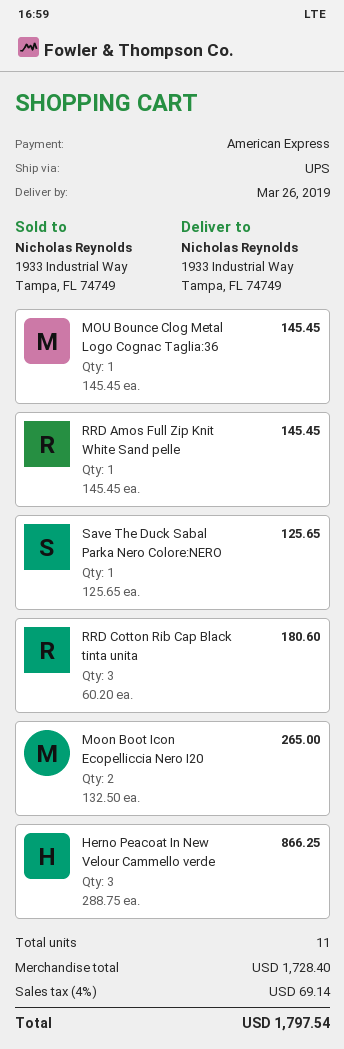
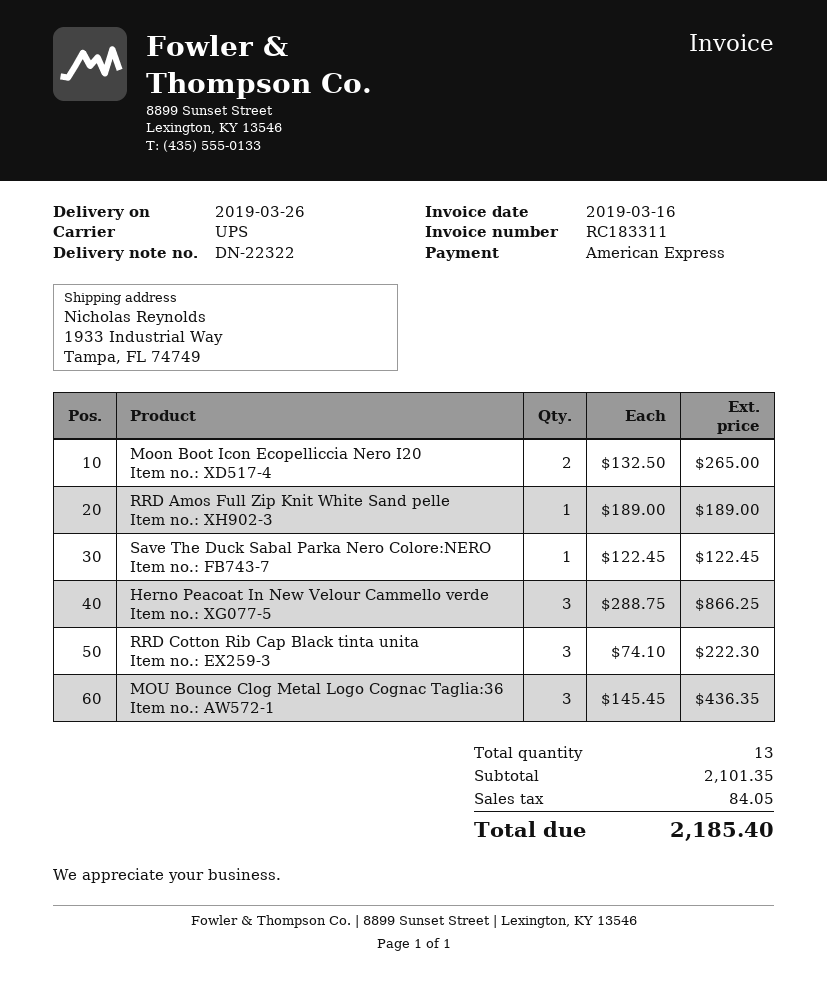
MOU Bounce Clog Metal Logo Cognac Taglia:36: 1 x 145.45 = 145.45 -> 3 x 145.45 = 436.35
RRD Amos Full Zip Knit White Sand pelle: 1 x 145.45 = 145.45 -> 1 x 189.00 = 189.00
Save The Duck Sabal Parka Nero Colore:NERO: 1 x 125.65 = 125.65 -> 1 x 122.45 = 122.45
RRD Cotton Rib Cap Black tinta unita: 3 x 60.20 = 180.60 -> 3 x 74.10 = 222.30
total quantity: 11 -> 13
subtotal: 1728.40 -> 2101.35
tax: 69.14 -> 84.05
total: 1797.54 -> 2185.40

